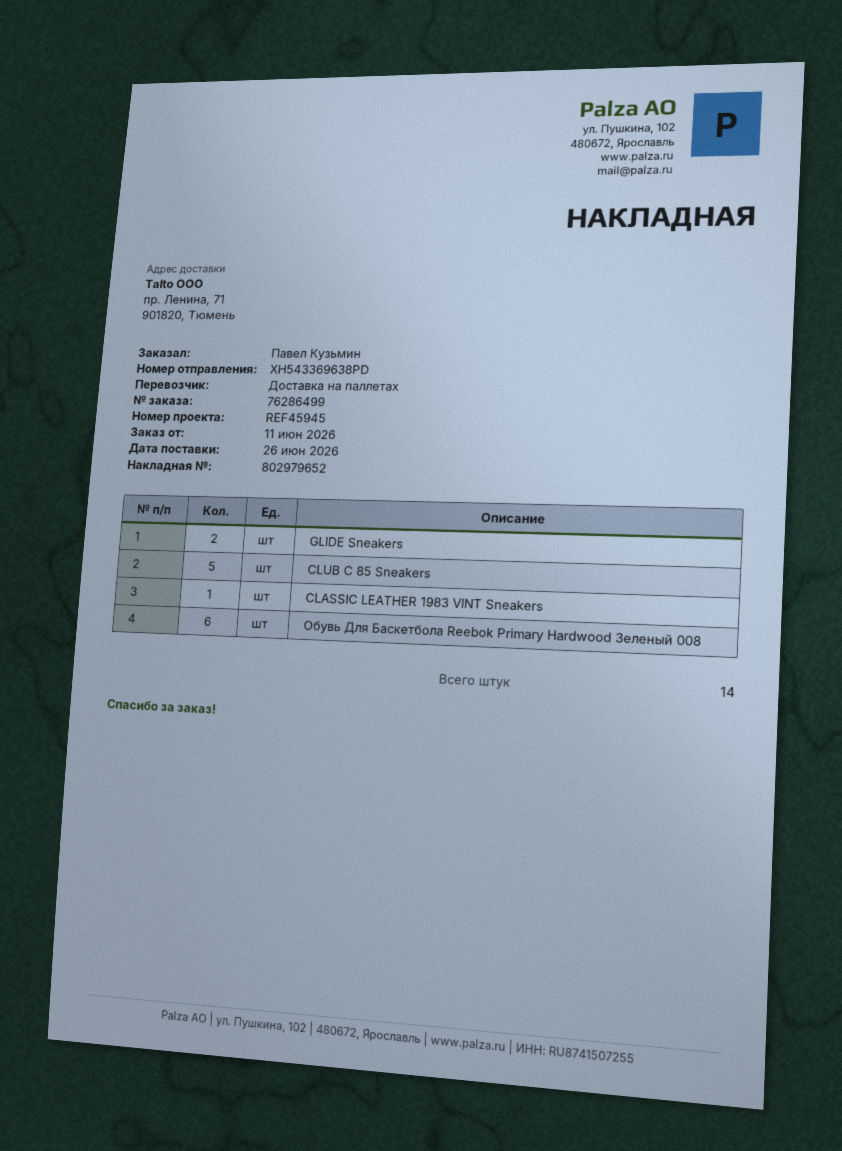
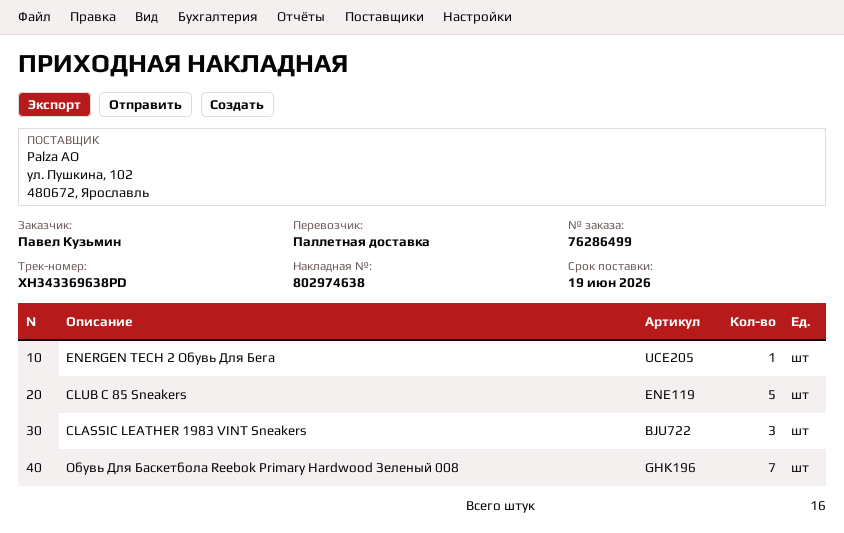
delivery note number: 802979652 -> 802974638
delivery date: 2026-06-26 -> 2026-06-19
tracking number: XH543369638PD -> XH343369638PD
GLIDE Sneakers: 2 -> none
CLASSIC LEATHER 1983 VINT Sneakers: 1 -> 3
Обувь Для Баскетбола Reebok Primary Hardwood Зеленый 008: 6 -> 7
ENERGEN TECH 2 Обувь Для Бега: none -> 1
total quantity: 14 -> 16

